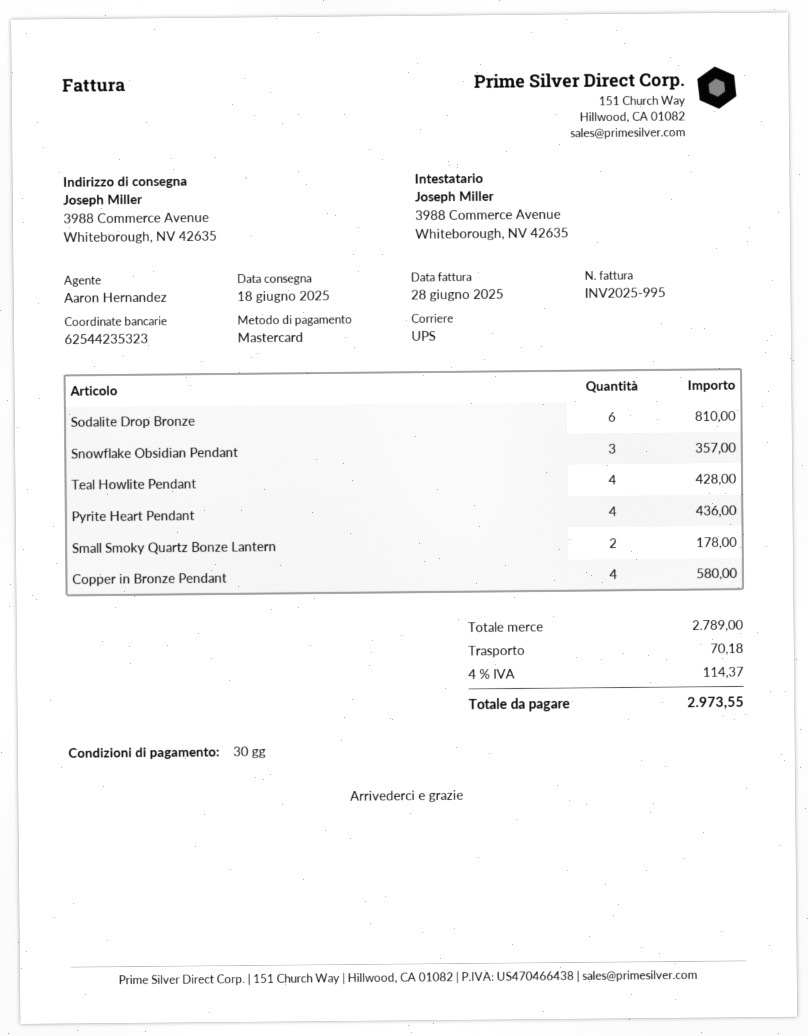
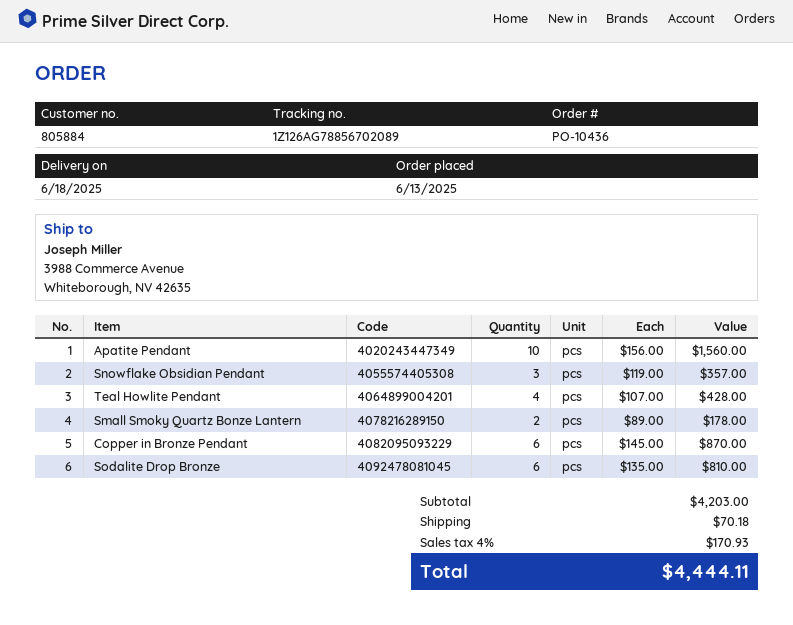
Pyrite Heart Pendant: 4 for 436.00 -> none
Copper in Bronze Pendant: 4 for 580.00 -> 6 for 870.00
Apatite Pendant: none -> 10 for 1560.00
subtotal: 2789.00 -> 4203.00
tax: 4% = 114.37 -> 4% = 170.93
total: 2973.55 -> 4444.11

